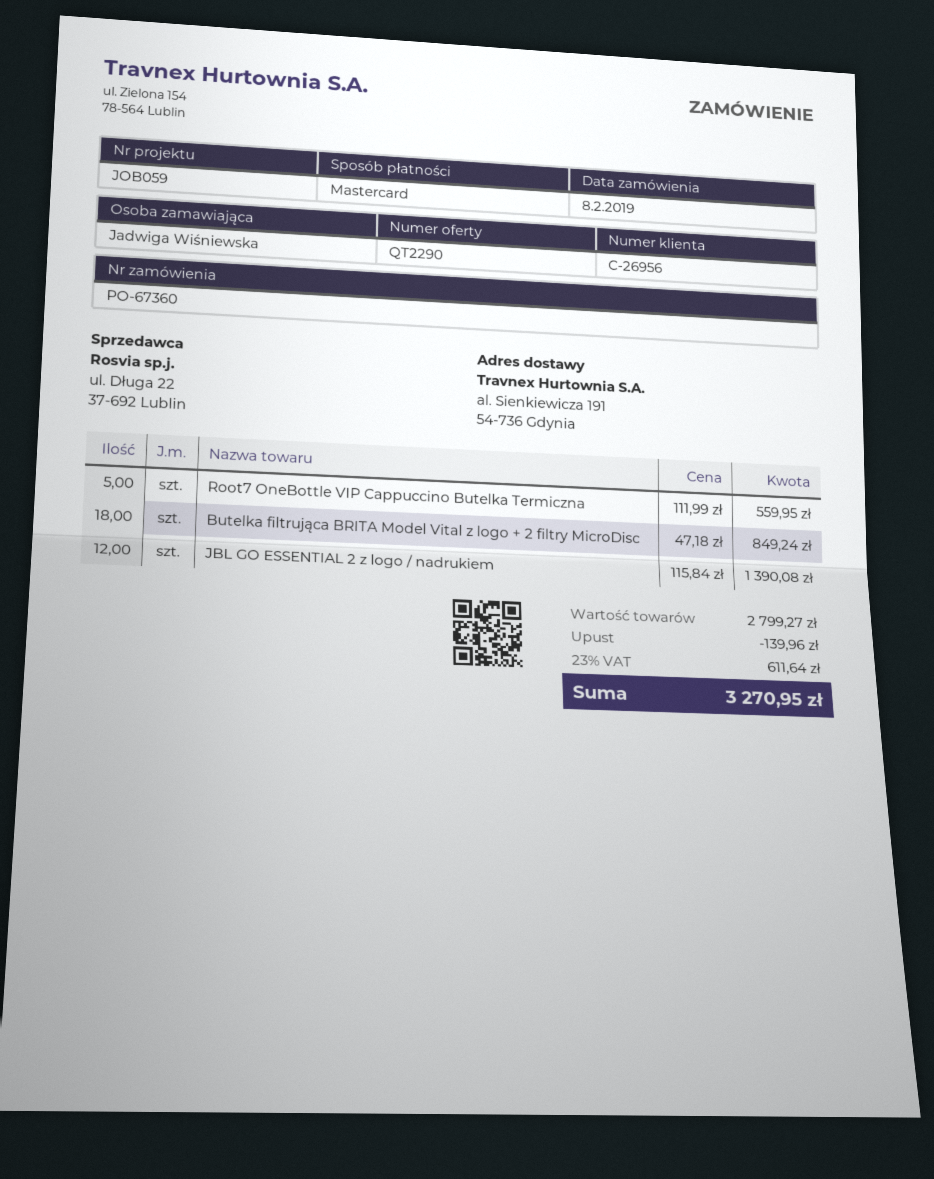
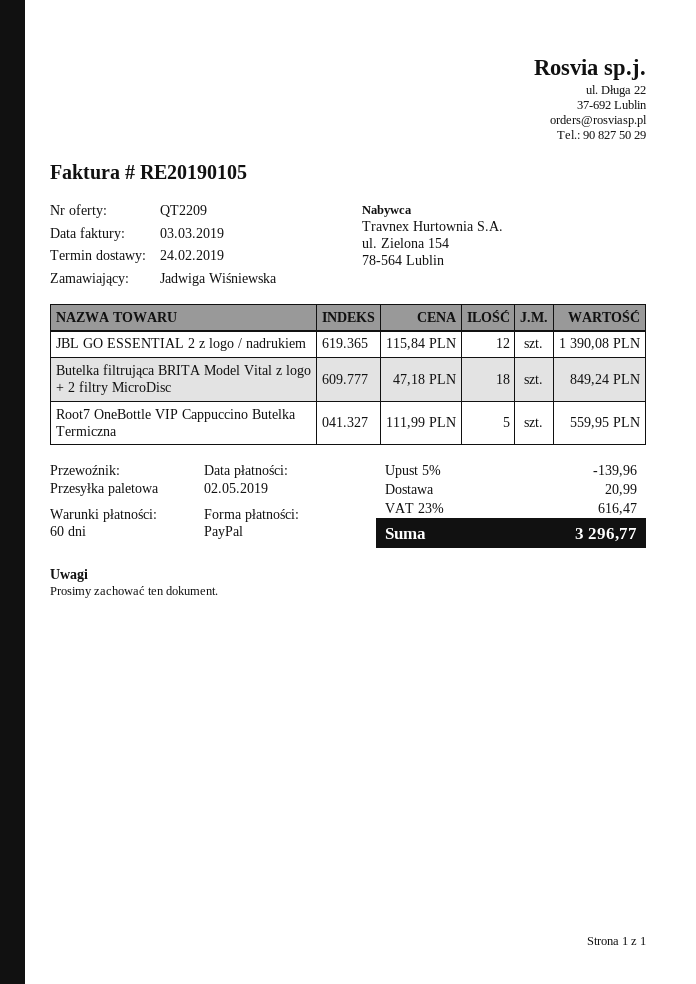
quote number: QT2290 -> QT2209
payment method: Mastercard -> PayPal
shipping: none -> 20.99
tax: 23% = 611.64 -> 23% = 616.47
total: 3270.95 -> 3296.77

